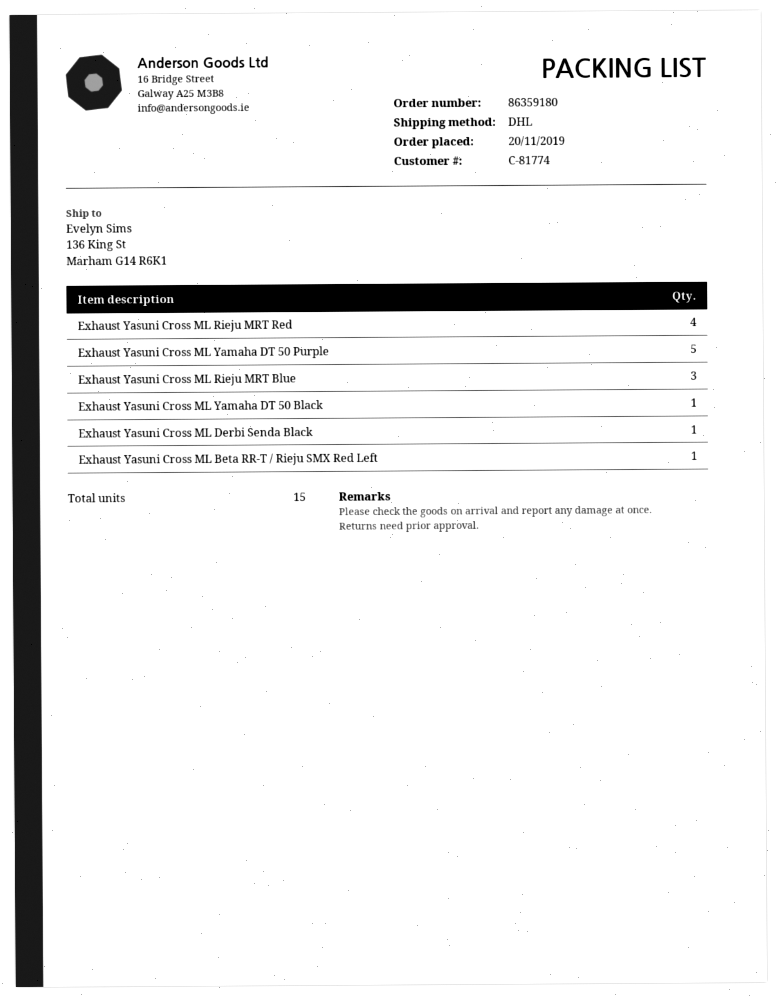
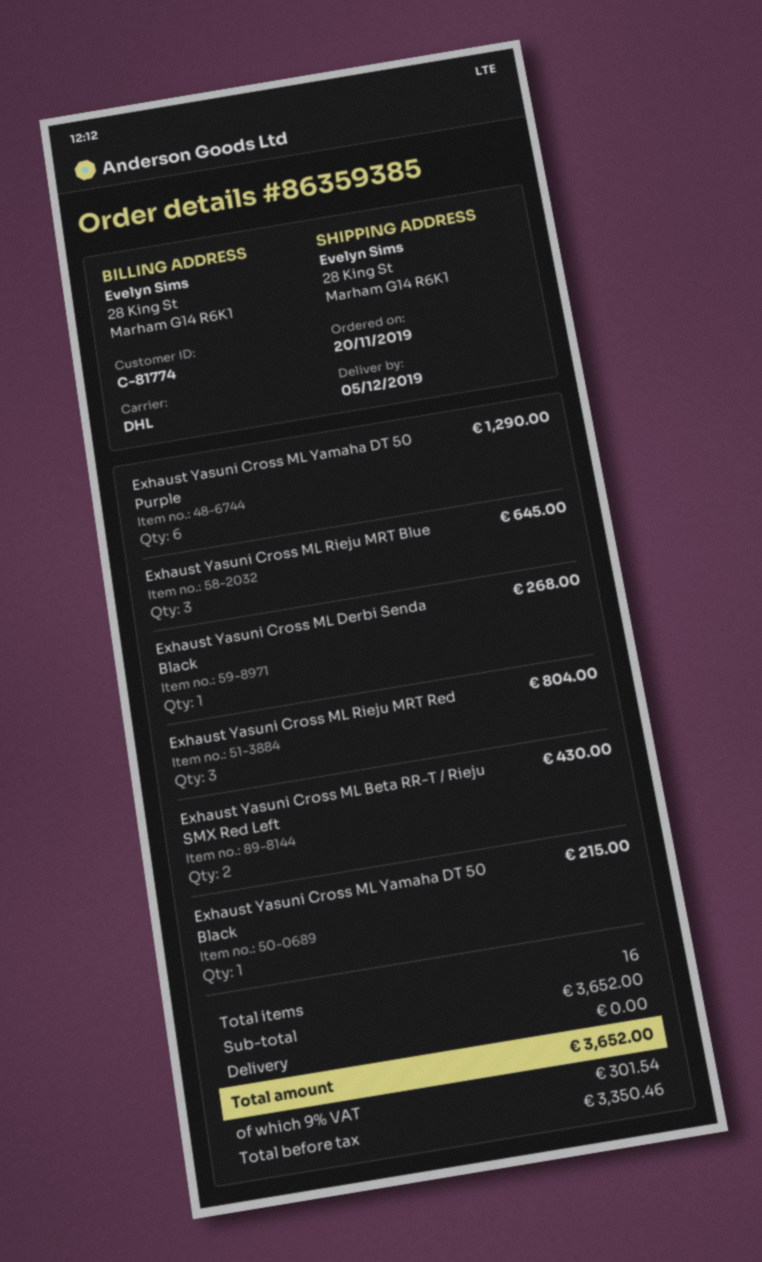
order number: 86359180 -> 86359385
ship to: 136 King St, Marham G14 R6K1 -> 28 King St, Marham G14 R6K1
Exhaust Yasuni Cross ML Rieju MRT Red: 4 -> 3
Exhaust Yasuni Cross ML Yamaha DT 50 Purple: 5 -> 6
Exhaust Yasuni Cross ML Beta RR-T / Rieju SMX Red Left: 1 -> 2
total quantity: 15 -> 16

